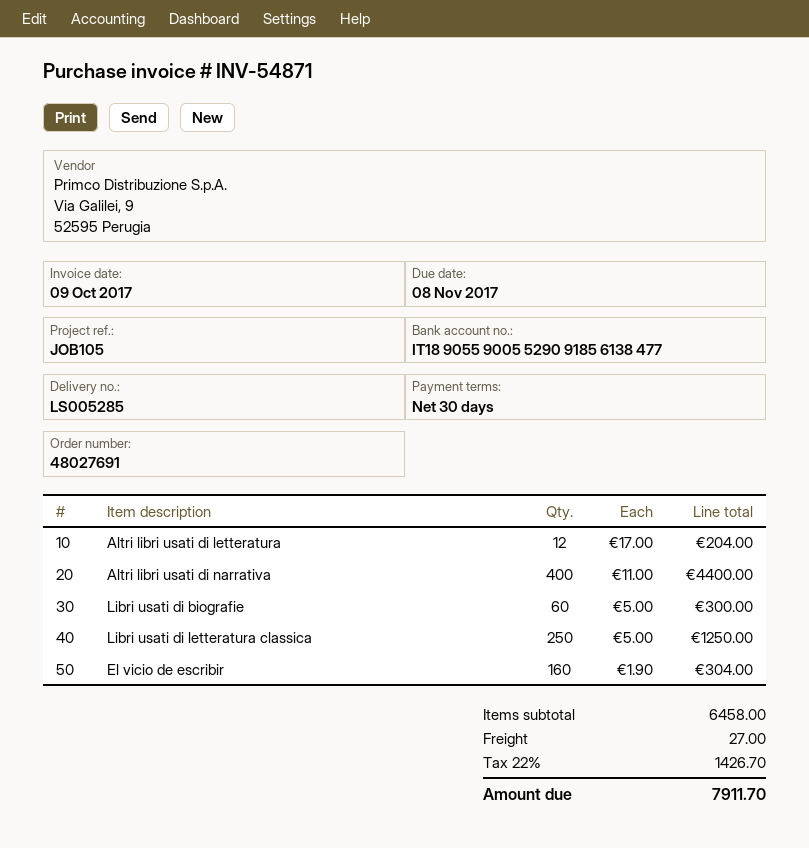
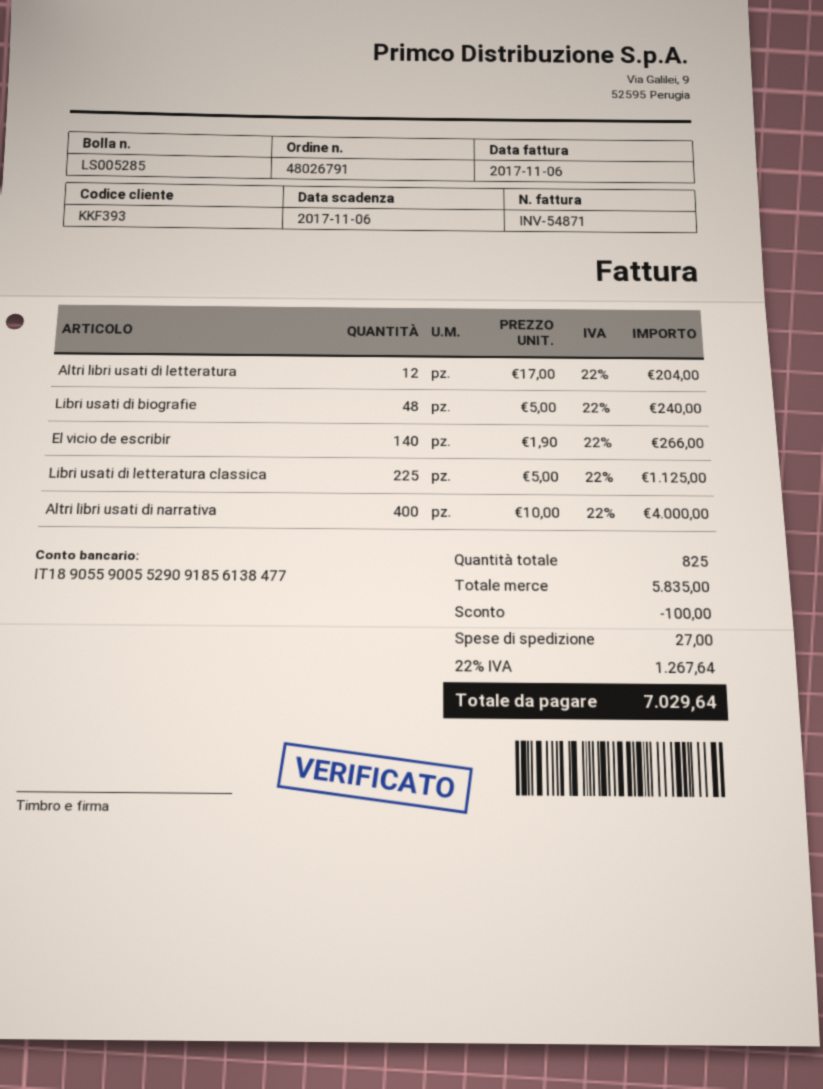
order number: 48027691 -> 48026791
invoice date: 2017-10-09 -> 2017-11-06
due date: 2017-11-08 -> 2017-11-06
Altri libri usati di narrativa: 400 x 11.00 = 4400.00 -> 400 x 10.00 = 4000.00
Libri usati di biografie: 60 x 5.00 = 300.00 -> 48 x 5.00 = 240.00
Libri usati di letteratura classica: 250 x 5.00 = 1250.00 -> 225 x 5.00 = 1125.00
El vicio de escribir: 160 x 1.90 = 304.00 -> 140 x 1.90 = 266.00
subtotal: 6458.00 -> 5835.00
discount: none -> 100.00
tax: 22% = 1426.70 -> 22% = 1267.64
total: 7911.70 -> 7029.64

